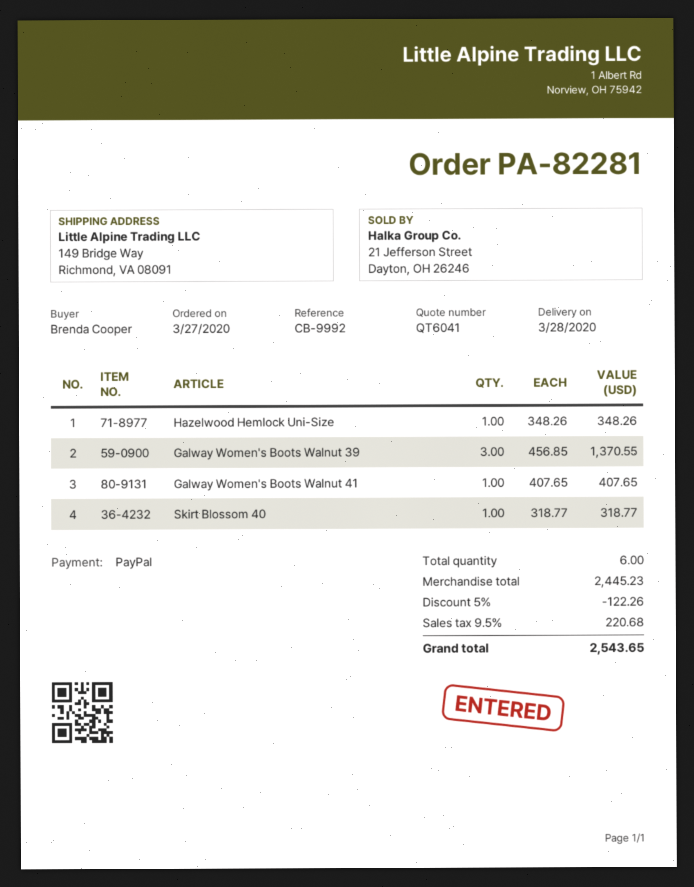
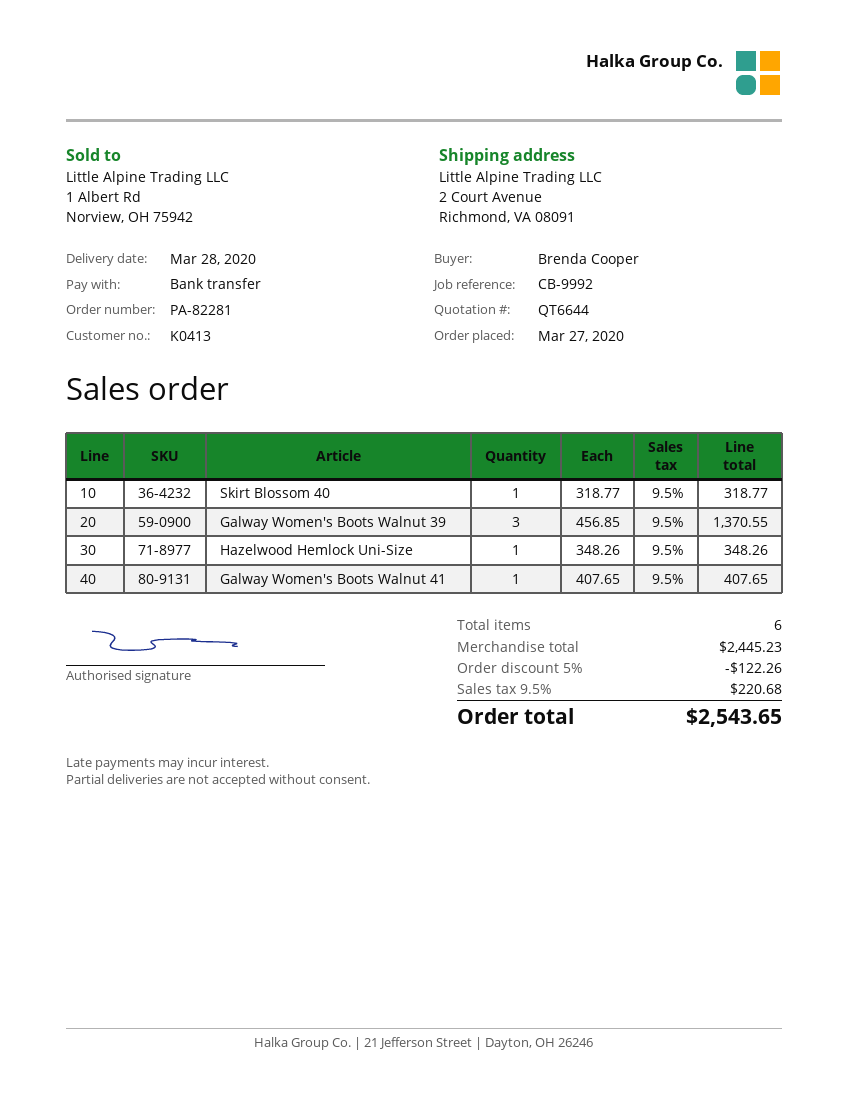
quote number: QT6041 -> QT6644
payment method: PayPal -> bank transfer
ship to: 149 Bridge Way, Richmond, VA 08091 -> 2 Court Avenue, Richmond, VA 08091

